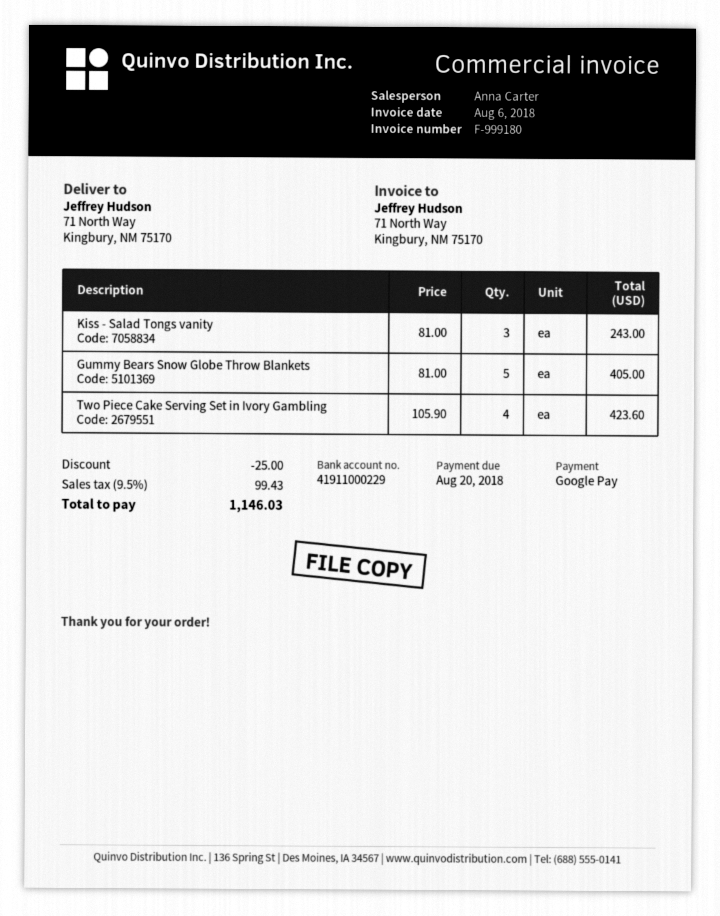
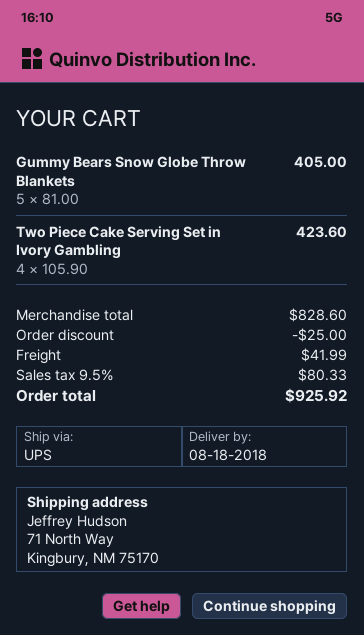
Kiss - Salad Tongs vanity: 3 x 81.00 = 243.00 -> none
shipping: none -> 41.99
tax: 9.5% = 99.43 -> 9.5% = 80.33
total: 1146.03 -> 925.92

